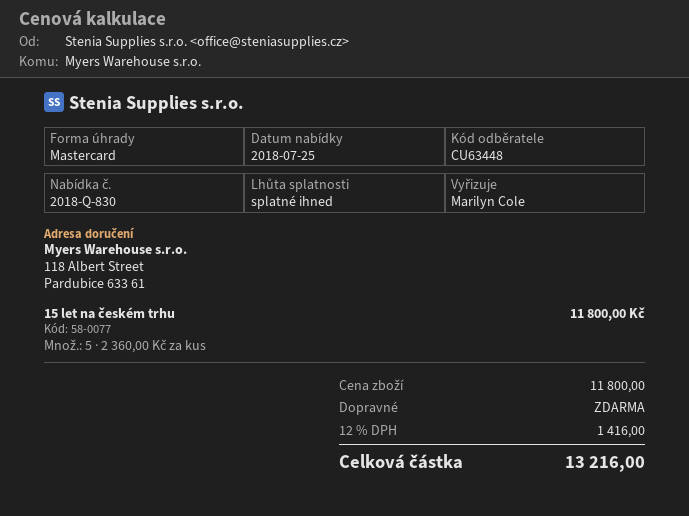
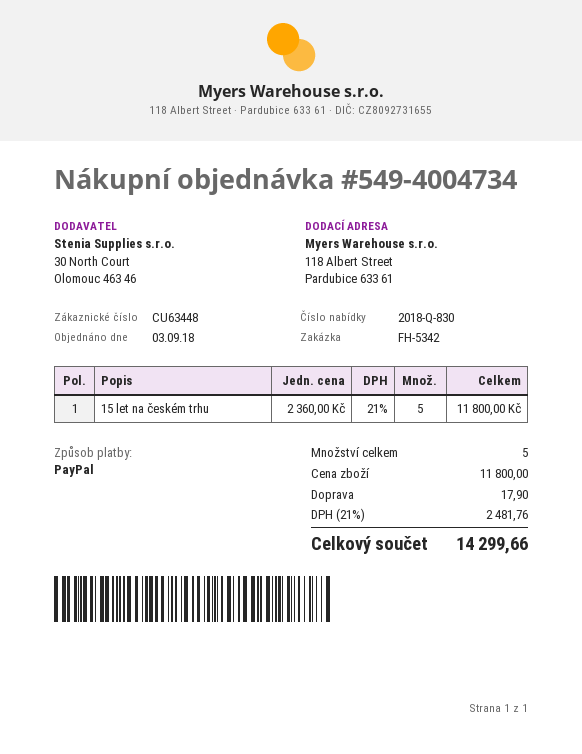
payment method: Mastercard -> PayPal
shipping: 0.00 -> 17.90
tax: 12% = 1416.00 -> 21% = 2481.76
total: 13216.00 -> 14299.66

